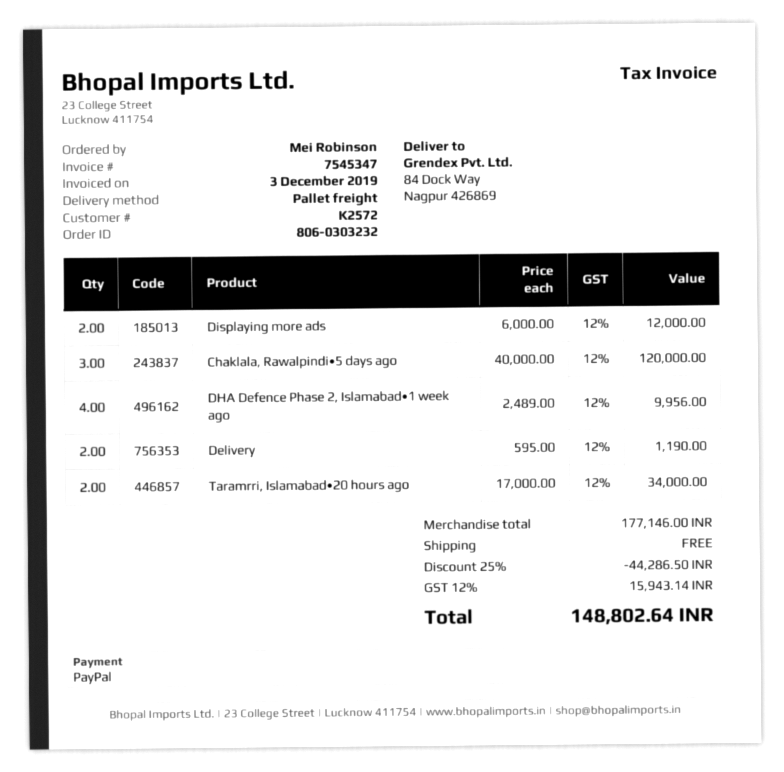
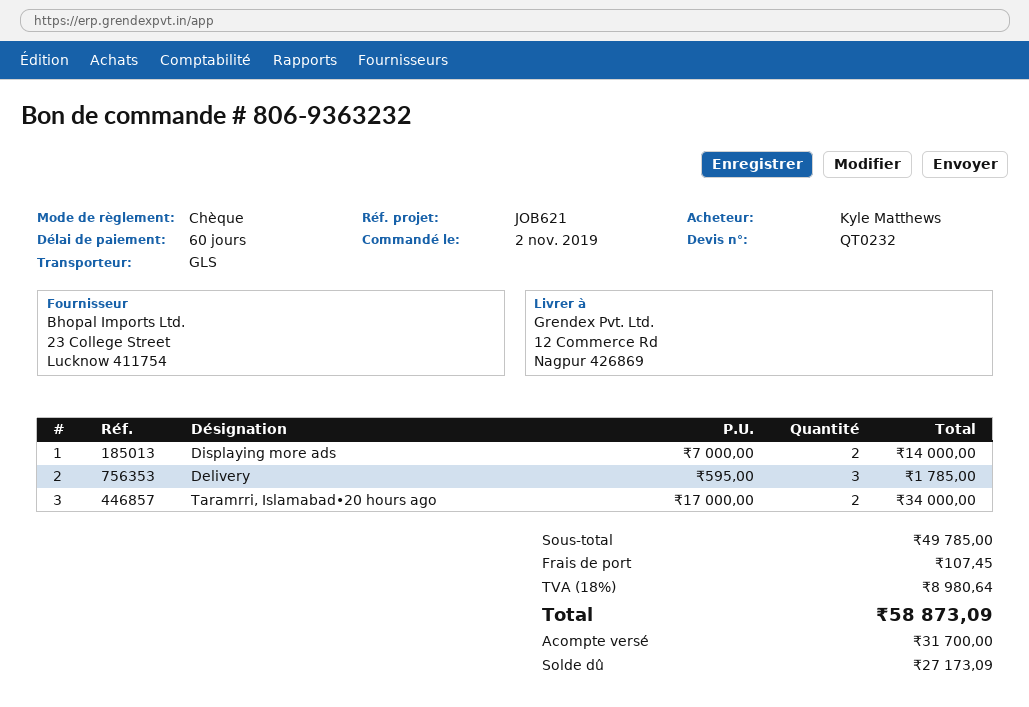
order number: 806-0303232 -> 806-9363232
ordered by: Mei Robinson -> Kyle Matthews
payment method: PayPal -> cheque
shipping method: pallet freight -> GLS
ship to: 84 Dock Way, Nagpur 426869 -> 12 Commerce Rd, Nagpur 426869
Displaying more ads: 2 x 6000.00 = 12000.00 -> 2 x 7000.00 = 14000.00
Chaklala, Rawalpindi•5 days ago: 3 x 40000.00 = 120000.00 -> none
DHA Defence Phase 2, Islamabad•1 week ago: 4 x 2489.00 = 9956.00 -> none
Delivery: 2 x 595.00 = 1190.00 -> 3 x 595.00 = 1785.00
subtotal: 177146.00 -> 49785.00
discount: 25% = 44286.50 -> none
shipping: 0.00 -> 107.45
tax: 12% = 15943.14 -> 18% = 8980.64
total: 148802.64 -> 58873.09

